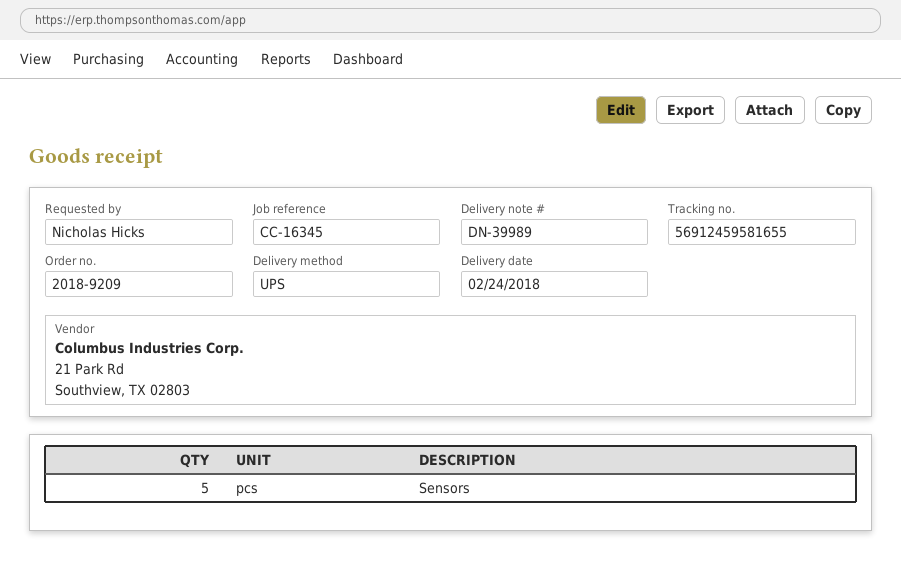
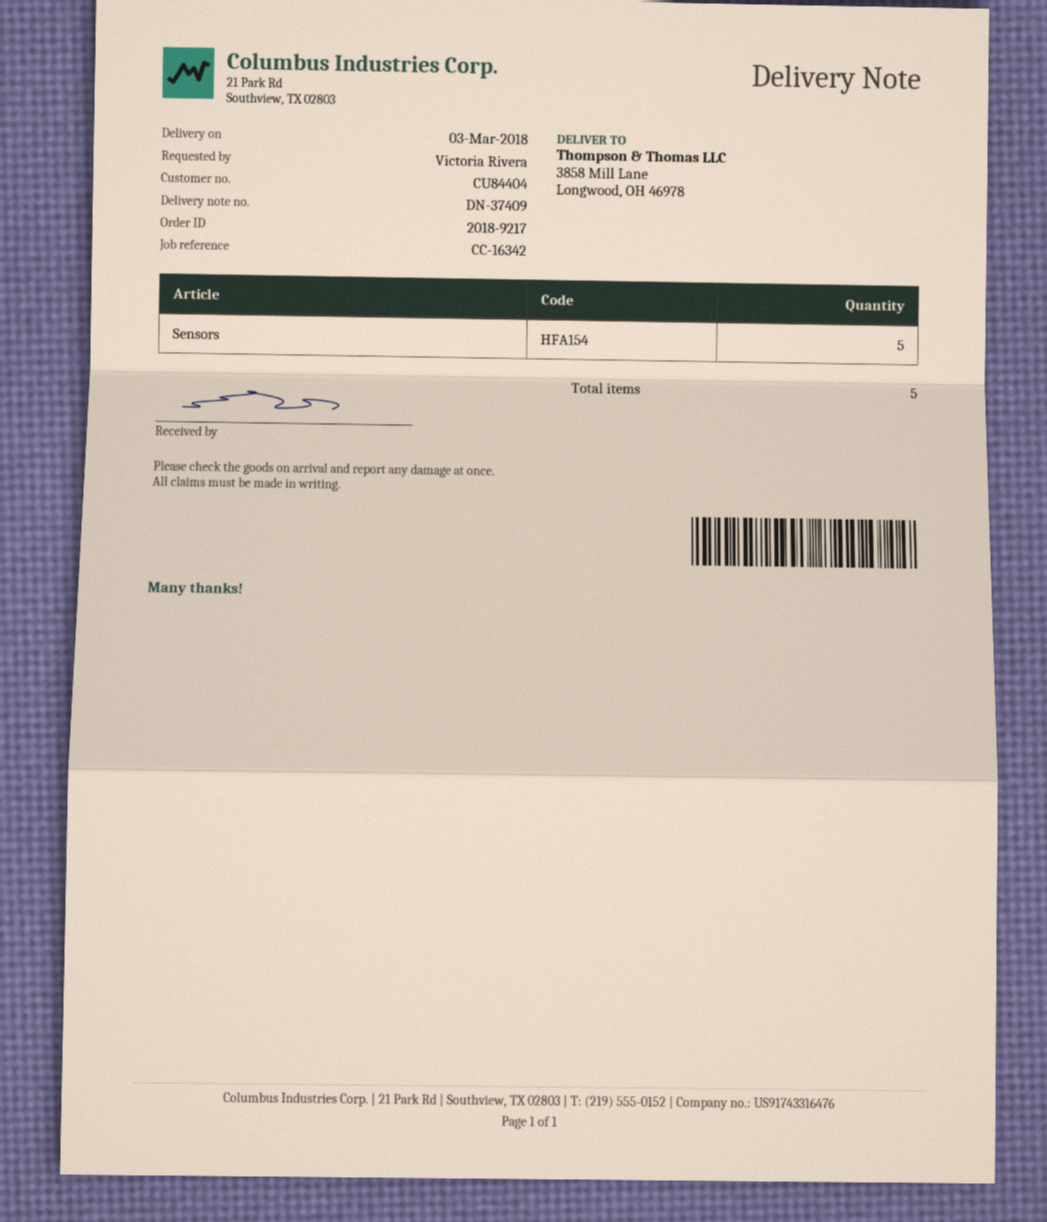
order number: 2018-9209 -> 2018-9217
delivery note number: DN-39989 -> DN-37409
delivery date: 2018-02-24 -> 2018-03-03
reference: CC-16345 -> CC-16342
ordered by: Nicholas Hicks -> Victoria Rivera

